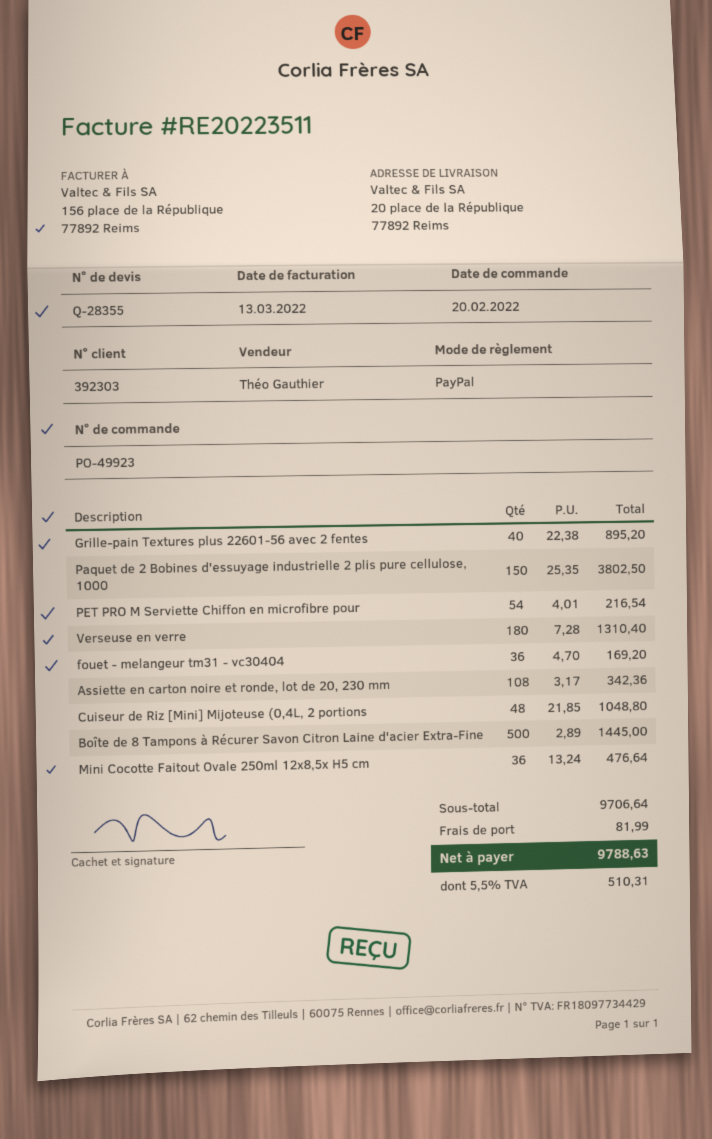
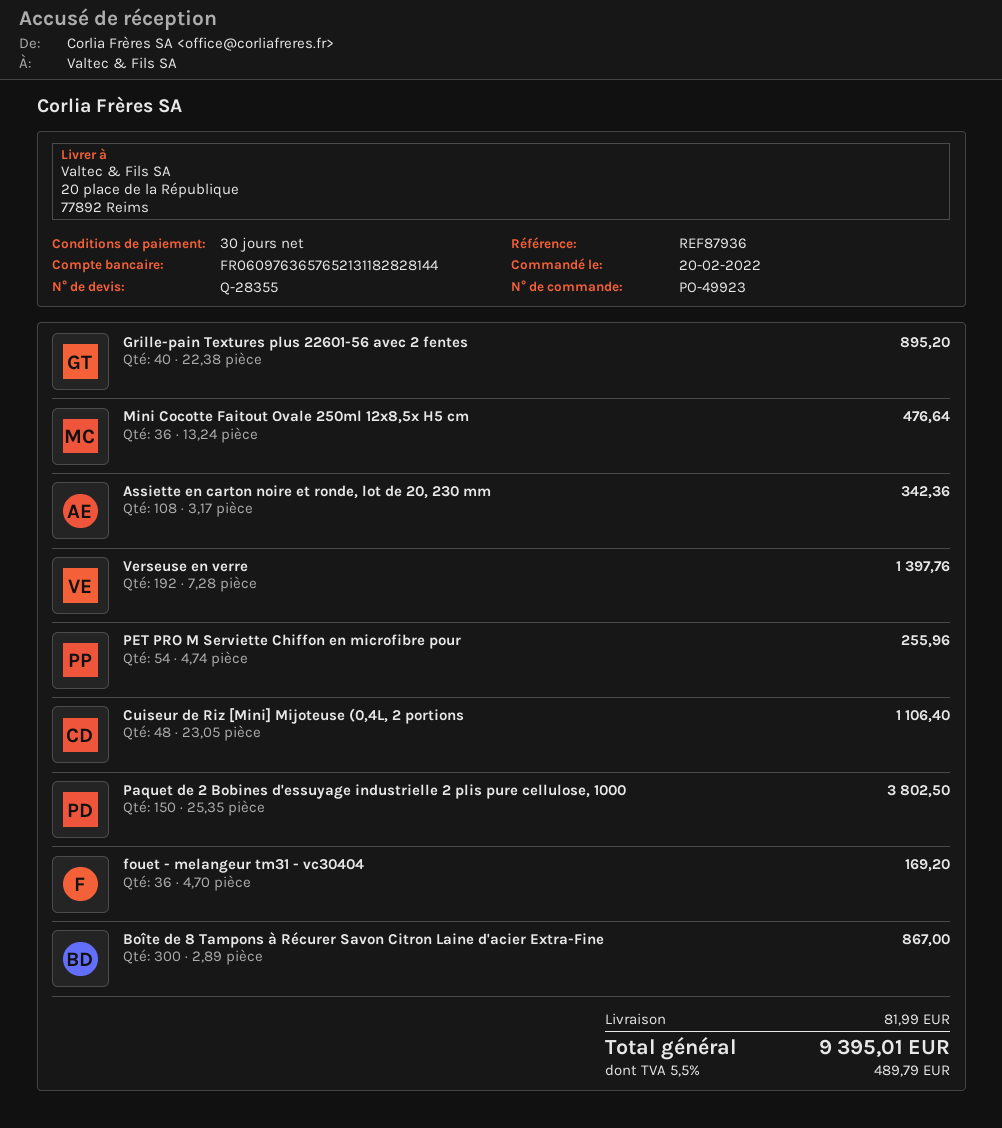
PET PRO M Serviette Chiffon en microfibre pour: 54 x 4.01 = 216.54 -> 54 x 4.74 = 255.96
Verseuse en verre: 180 x 7.28 = 1310.40 -> 192 x 7.28 = 1397.76
Cuiseur de Riz [Mini] Mijoteuse (0,4L, 2 portions: 48 x 21.85 = 1048.80 -> 48 x 23.05 = 1106.40
Boîte de 8 Tampons à Récurer Savon Citron Laine d'acier Extra-Fine: 500 x 2.89 = 1445.00 -> 300 x 2.89 = 867.00
tax: 5.5% = 510.31 -> 5.5% = 489.79
total: 9788.63 -> 9395.01

